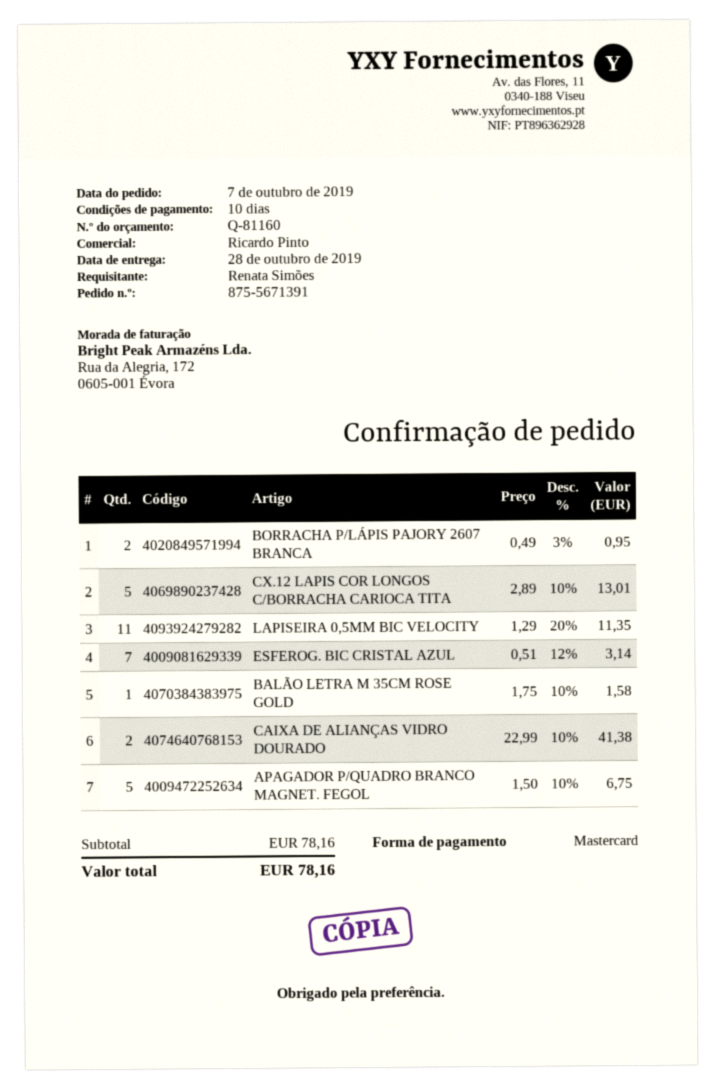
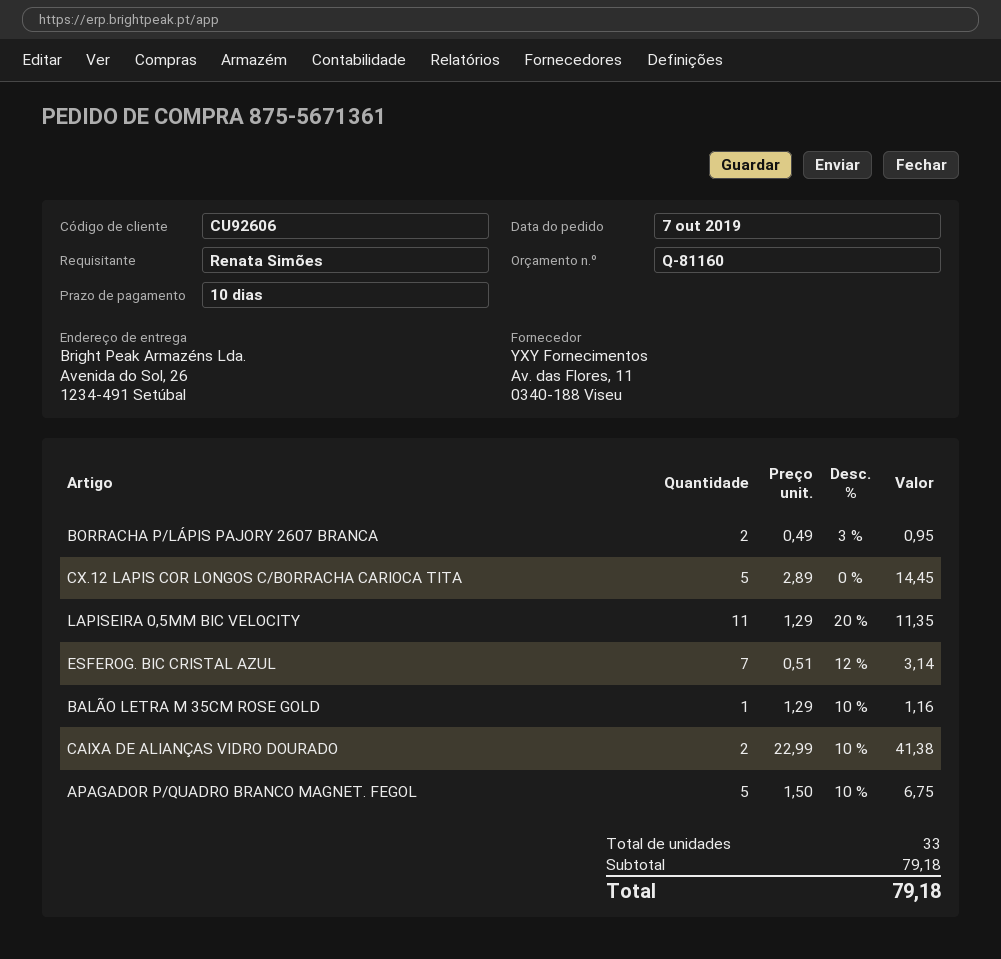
order number: 875-5671391 -> 875-5671361
CX.12 LAPIS COR LONGOS C/BORRACHA CARIOCA TITA: 5 x 2.89 - 10% = 13.01 -> 5 x 2.89 = 14.45
BALÃO LETRA M 35CM ROSE GOLD: 1 x 1.75 - 10% = 1.58 -> 1 x 1.29 - 10% = 1.16
subtotal: 78.16 -> 79.18
total: 78.16 -> 79.18

